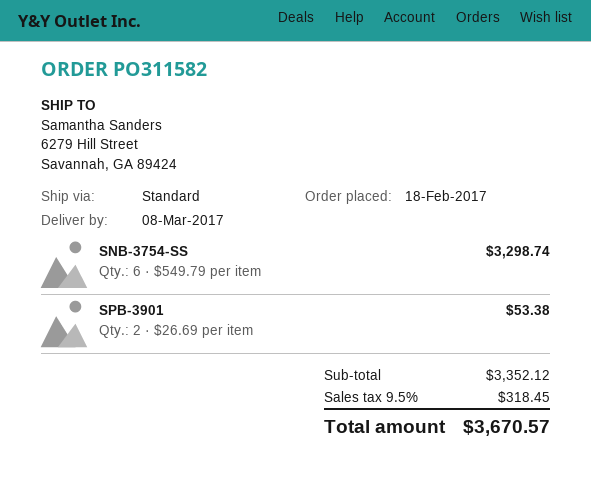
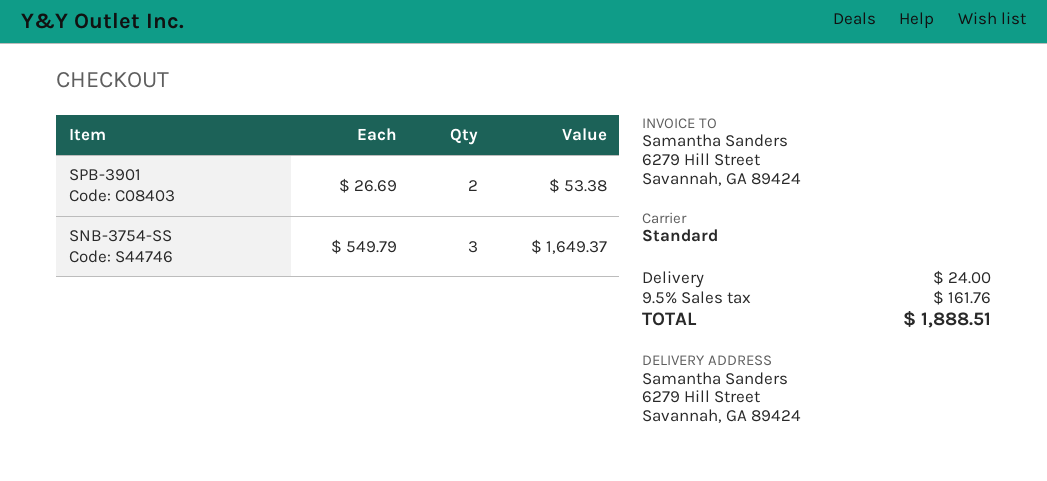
SNB-3754-SS: 6 x 549.79 = 3298.74 -> 3 x 549.79 = 1649.37
shipping: none -> 24.00
tax: 9.5% = 318.45 -> 9.5% = 161.76
total: 3670.57 -> 1888.51

